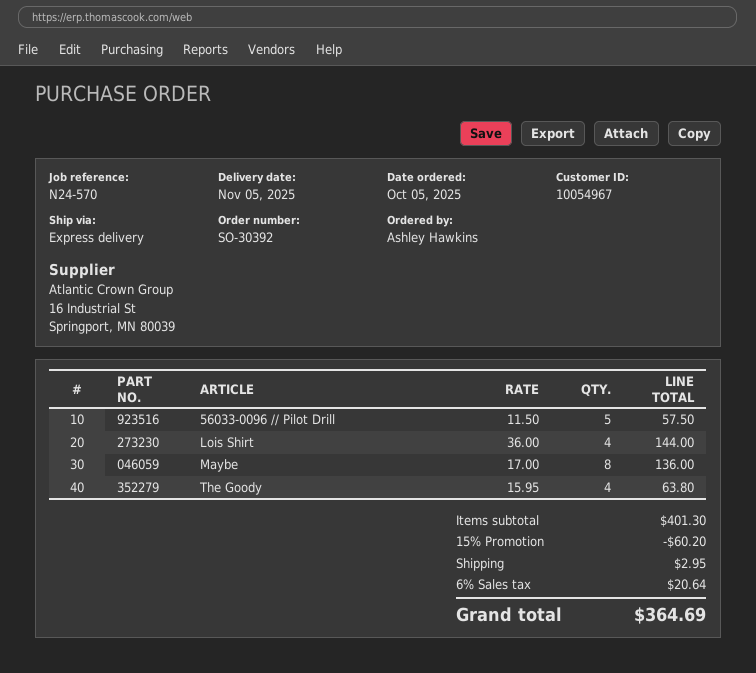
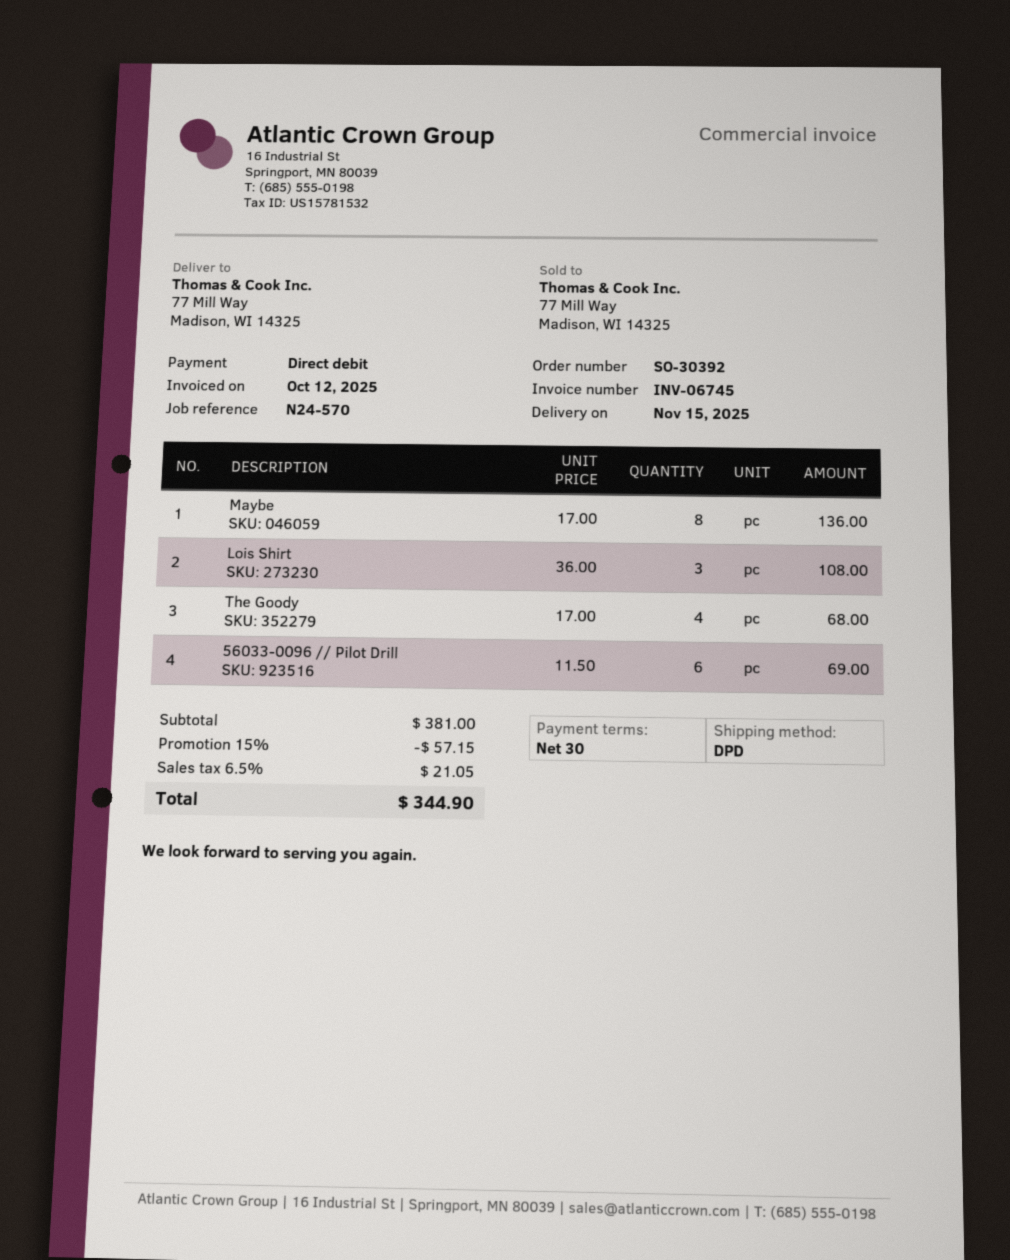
delivery date: 2025-11-05 -> 2025-11-15
shipping method: express -> DPD
56033-0096 // Pilot Drill: 5 x 11.50 = 57.50 -> 6 x 11.50 = 69.00
Lois Shirt: 4 x 36.00 = 144.00 -> 3 x 36.00 = 108.00
The Goody: 4 x 15.95 = 63.80 -> 4 x 17.00 = 68.00
subtotal: 401.30 -> 381.00
discount: 15% = 60.20 -> 15% = 57.15
shipping: 2.95 -> none
tax: 6% = 20.64 -> 6.5% = 21.05
total: 364.69 -> 344.90

